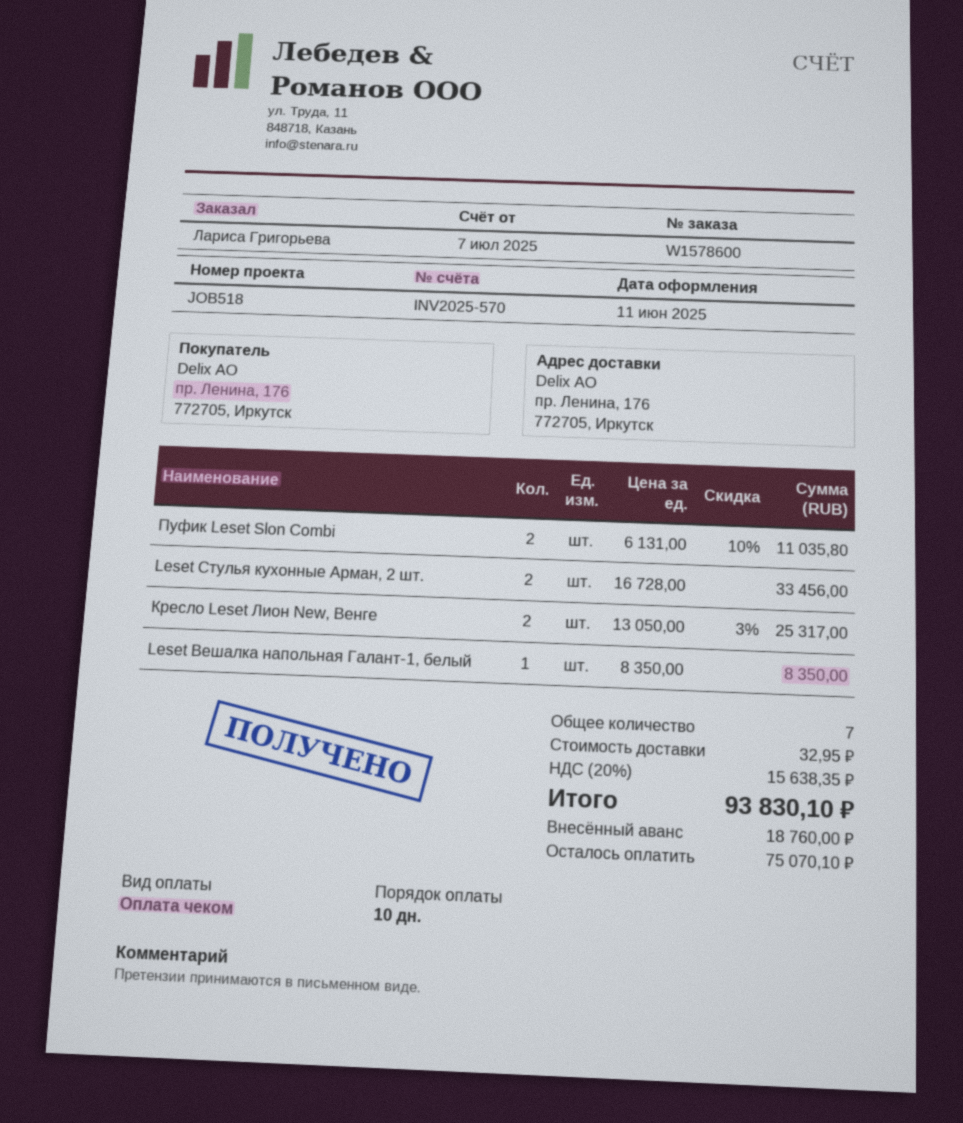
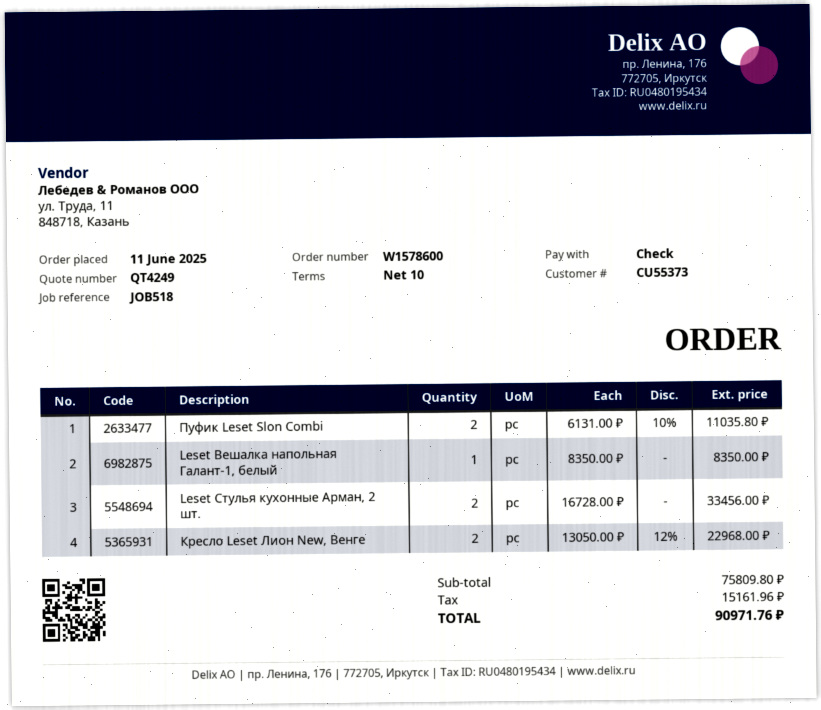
Кресло Leset Лион New, Венге: 2 x 13050.00 - 3% = 25317.00 -> 2 x 13050.00 - 12% = 22968.00
shipping: 32.95 -> none
tax: 15638.35 -> 15161.96
total: 93830.10 -> 90971.76

